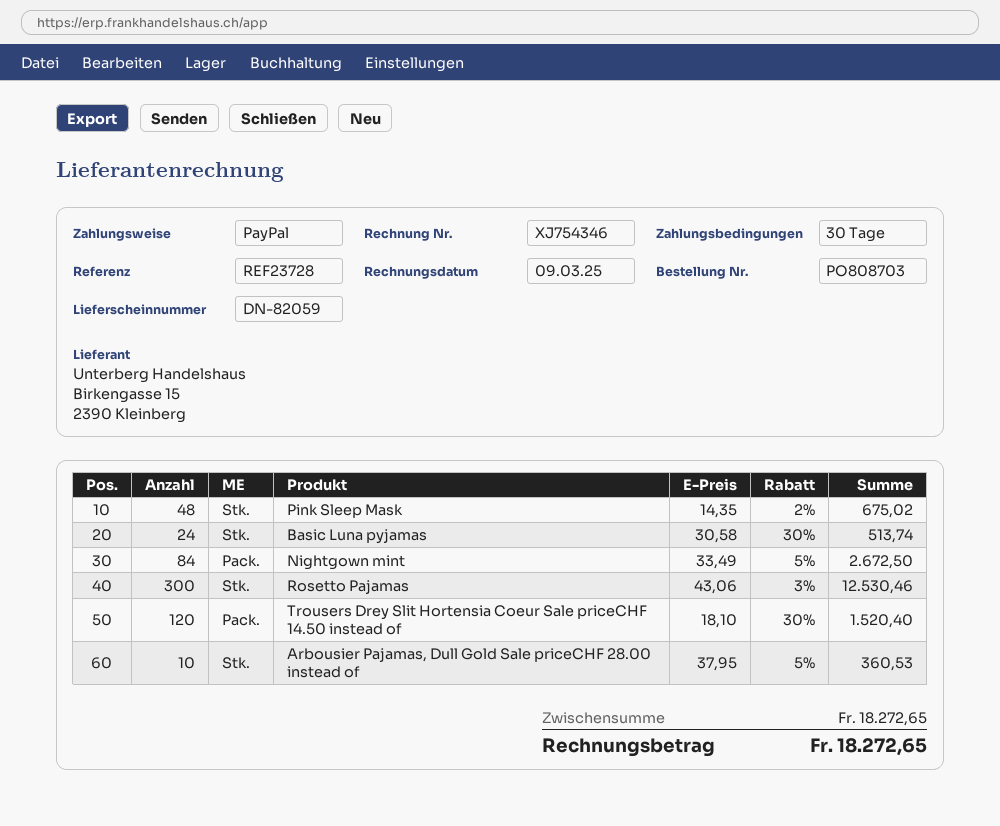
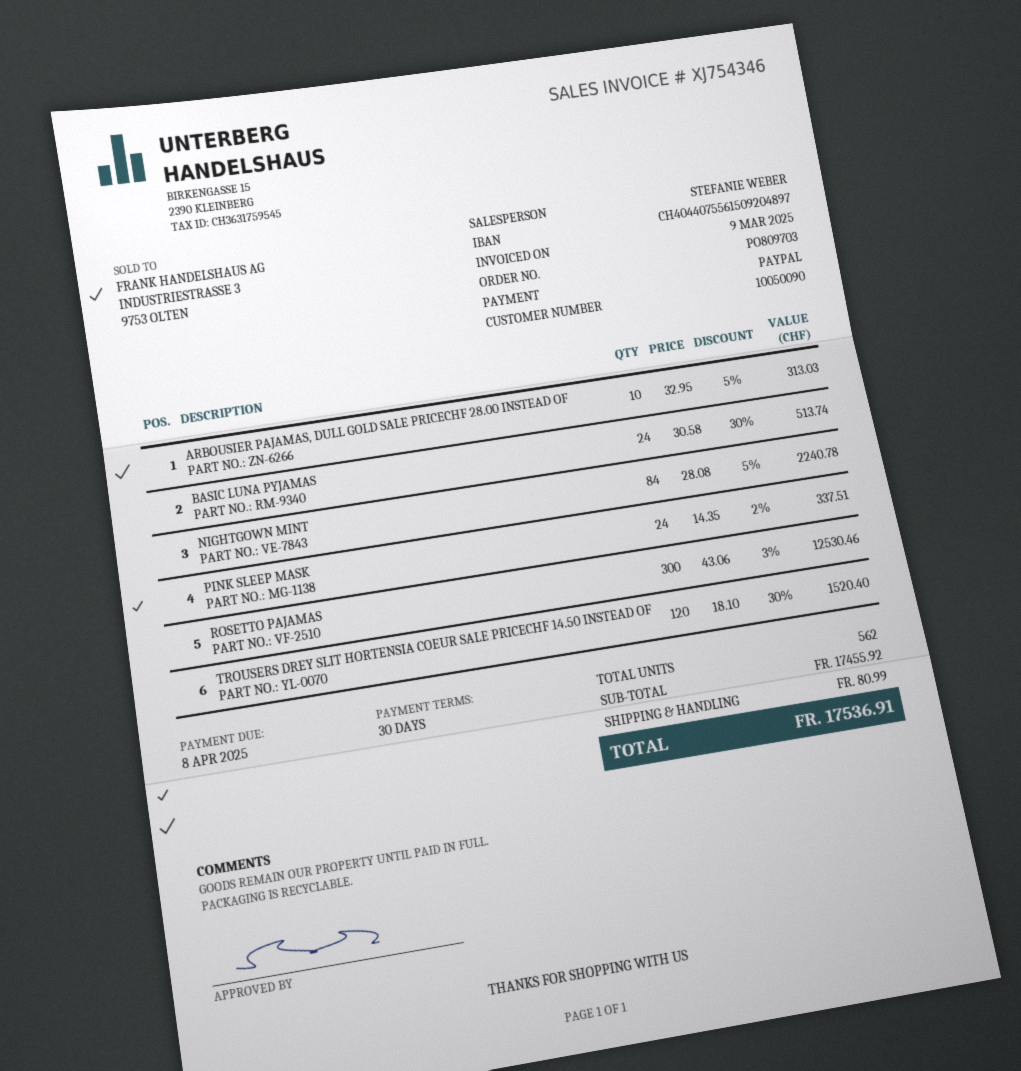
order number: PO808703 -> PO809703
Pink Sleep Mask: 48 x 14.35 - 2% = 675.02 -> 24 x 14.35 - 2% = 337.51
Nightgown mint: 84 x 33.49 - 5% = 2672.50 -> 84 x 28.08 - 5% = 2240.78
Arbousier Pajamas, Dull Gold Sale priceCHF 28.00 instead of: 10 x 37.95 - 5% = 360.53 -> 10 x 32.95 - 5% = 313.03
subtotal: 18272.65 -> 17455.92
shipping: none -> 80.99
total: 18272.65 -> 17536.91

